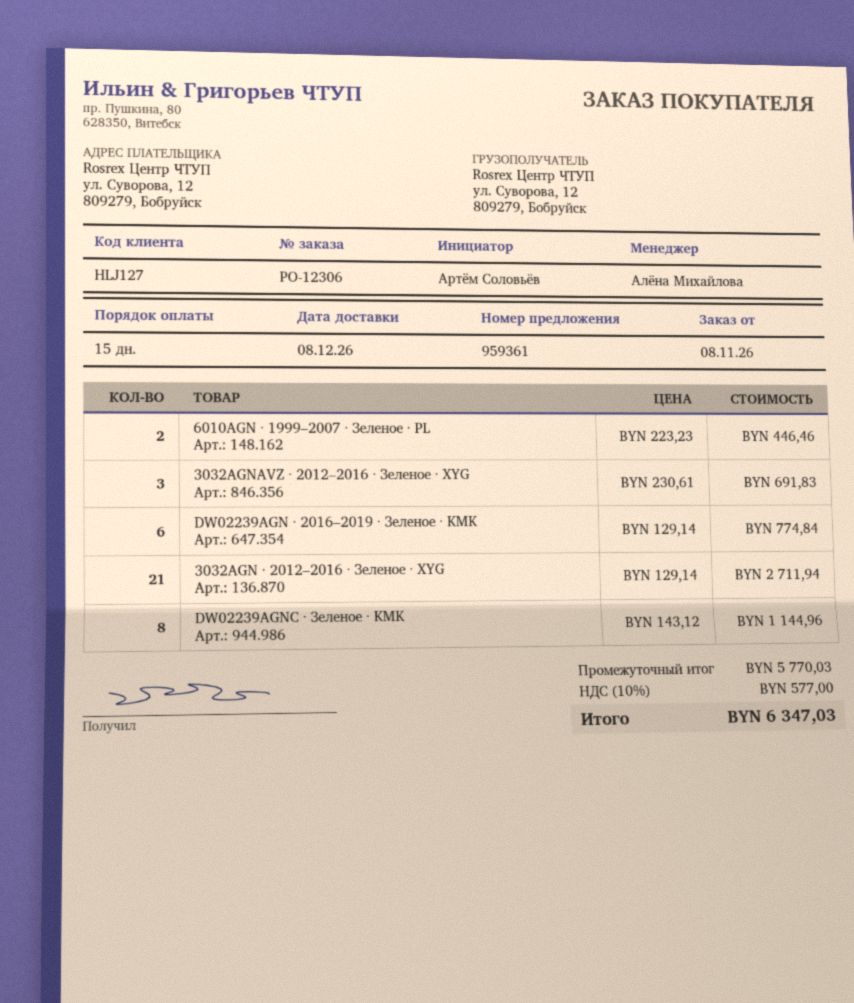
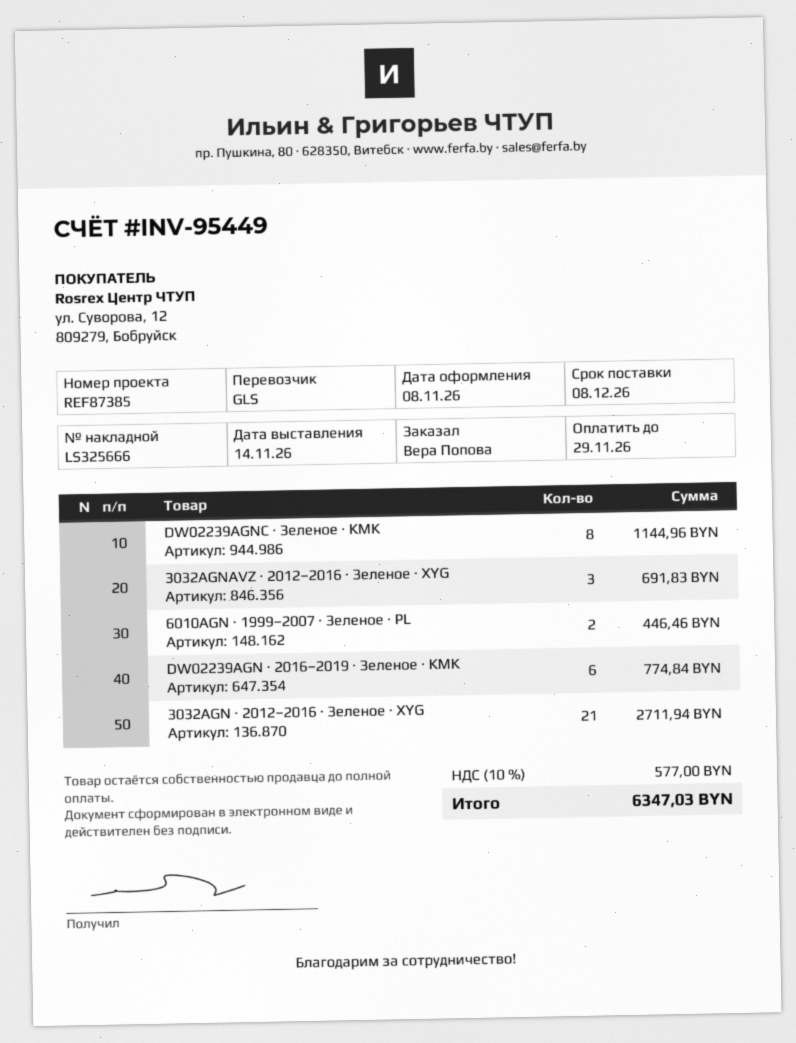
ordered by: Артём Соловьёв -> Вера Попова

